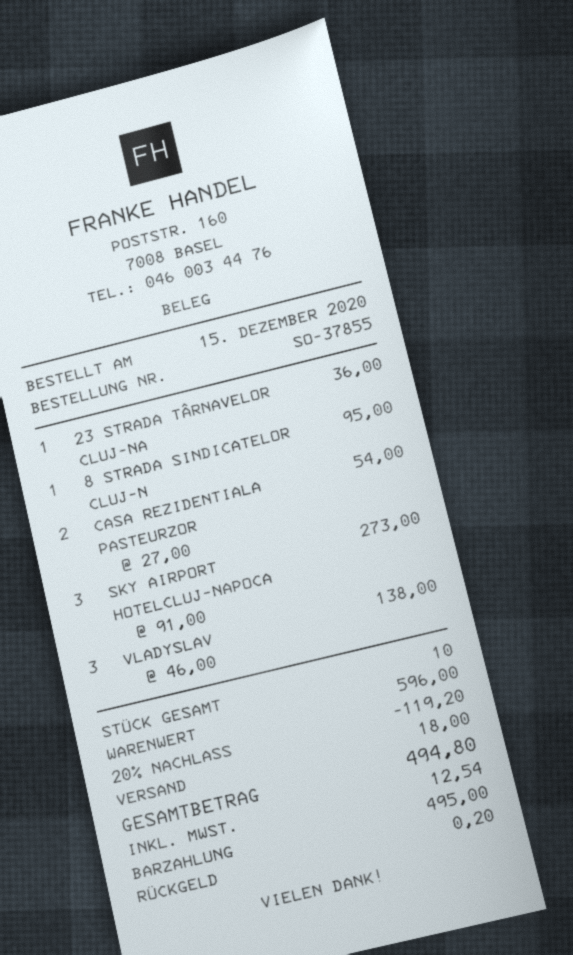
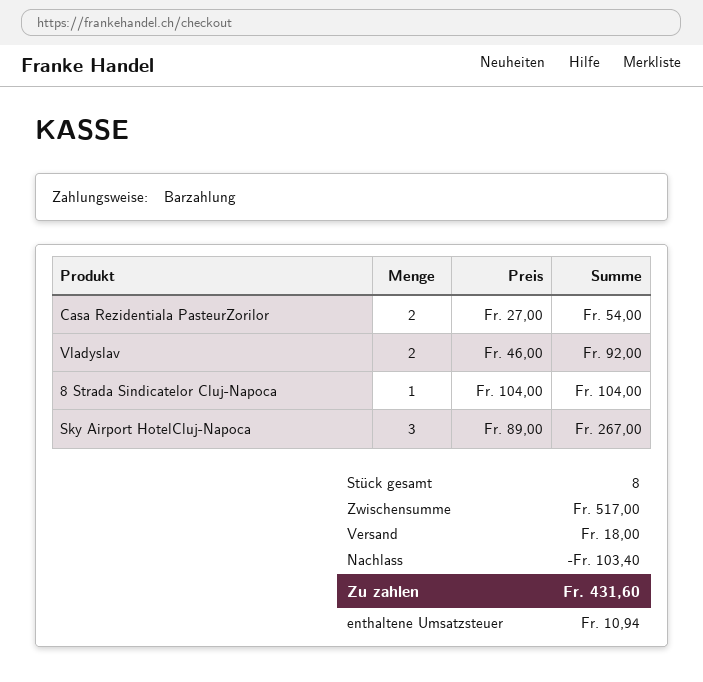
23 STRADA TÂRNAVELOR CLUJ-NA: 1 x 36.00 = 36.00 -> none
8 STRADA SINDICATELOR CLUJ-N: 1 x 95.00 = 95.00 -> 1 x 104.00 = 104.00
SKY AIRPORT HOTELCLUJ-NAPOCA: 3 x 91.00 = 273.00 -> 3 x 89.00 = 267.00
VLADYSLAV: 3 x 46.00 = 138.00 -> 2 x 46.00 = 92.00
total quantity: 10 -> 8
subtotal: 596.00 -> 517.00
discount: 119.20 -> 103.40
tax: 12.54 -> 10.94
total: 494.80 -> 431.60

